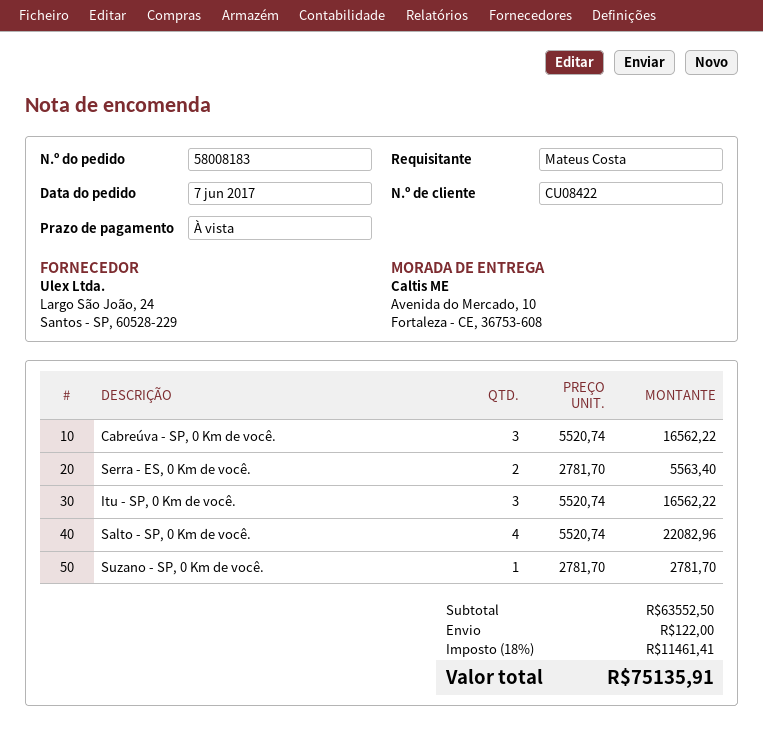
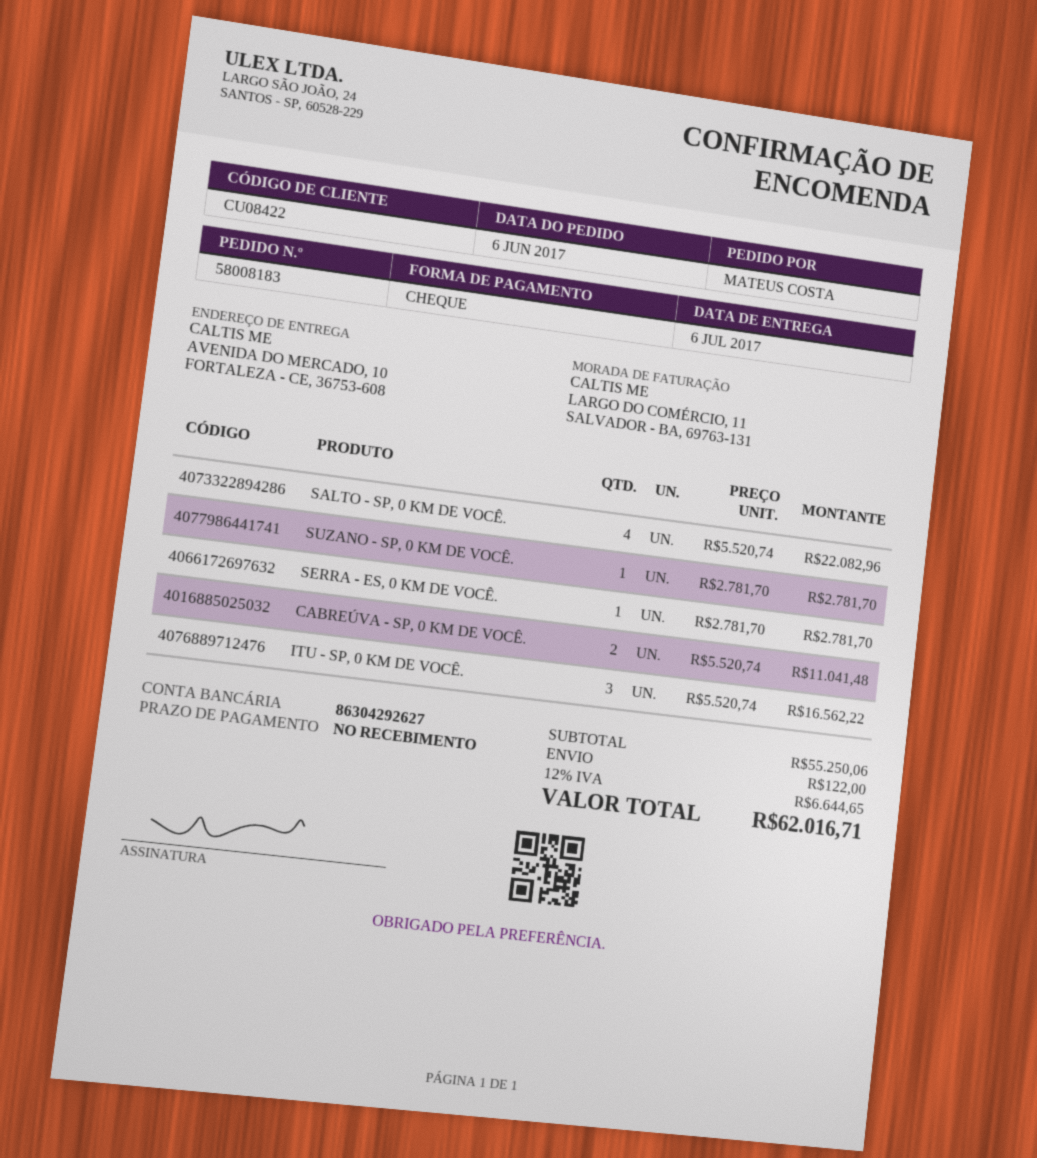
order date: 2017-06-07 -> 2017-06-06
Cabreúva - SP, 0 Km de você.: 3 x 5520.74 = 16562.22 -> 2 x 5520.74 = 11041.48
Serra - ES, 0 Km de você.: 2 x 2781.70 = 5563.40 -> 1 x 2781.70 = 2781.70
subtotal: 63552.50 -> 55250.06
tax: 18% = 11461.41 -> 12% = 6644.65
total: 75135.91 -> 62016.71

